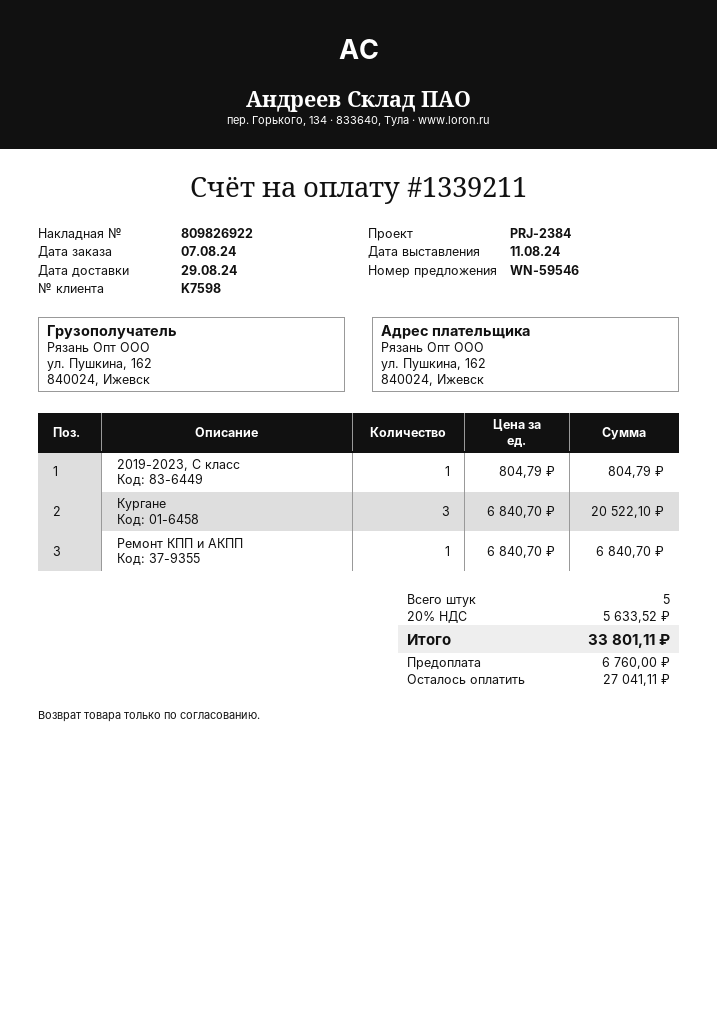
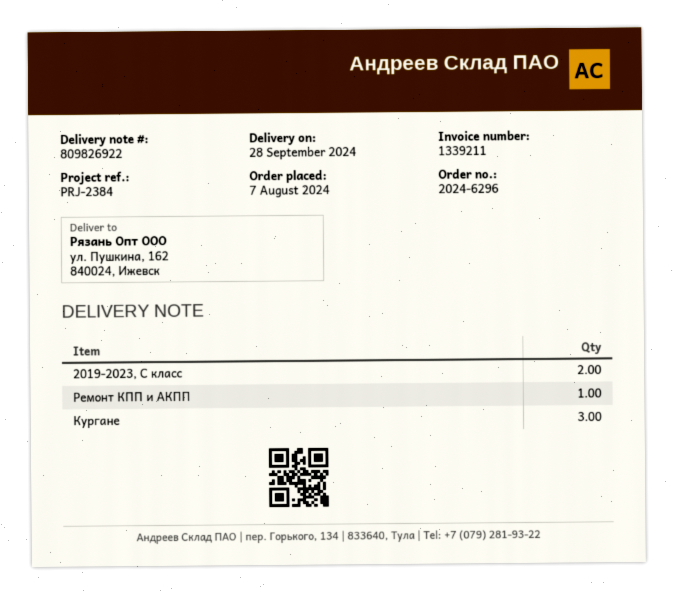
delivery date: 2024-08-29 -> 2024-09-28
2019-2023, C класс: 1 -> 2

